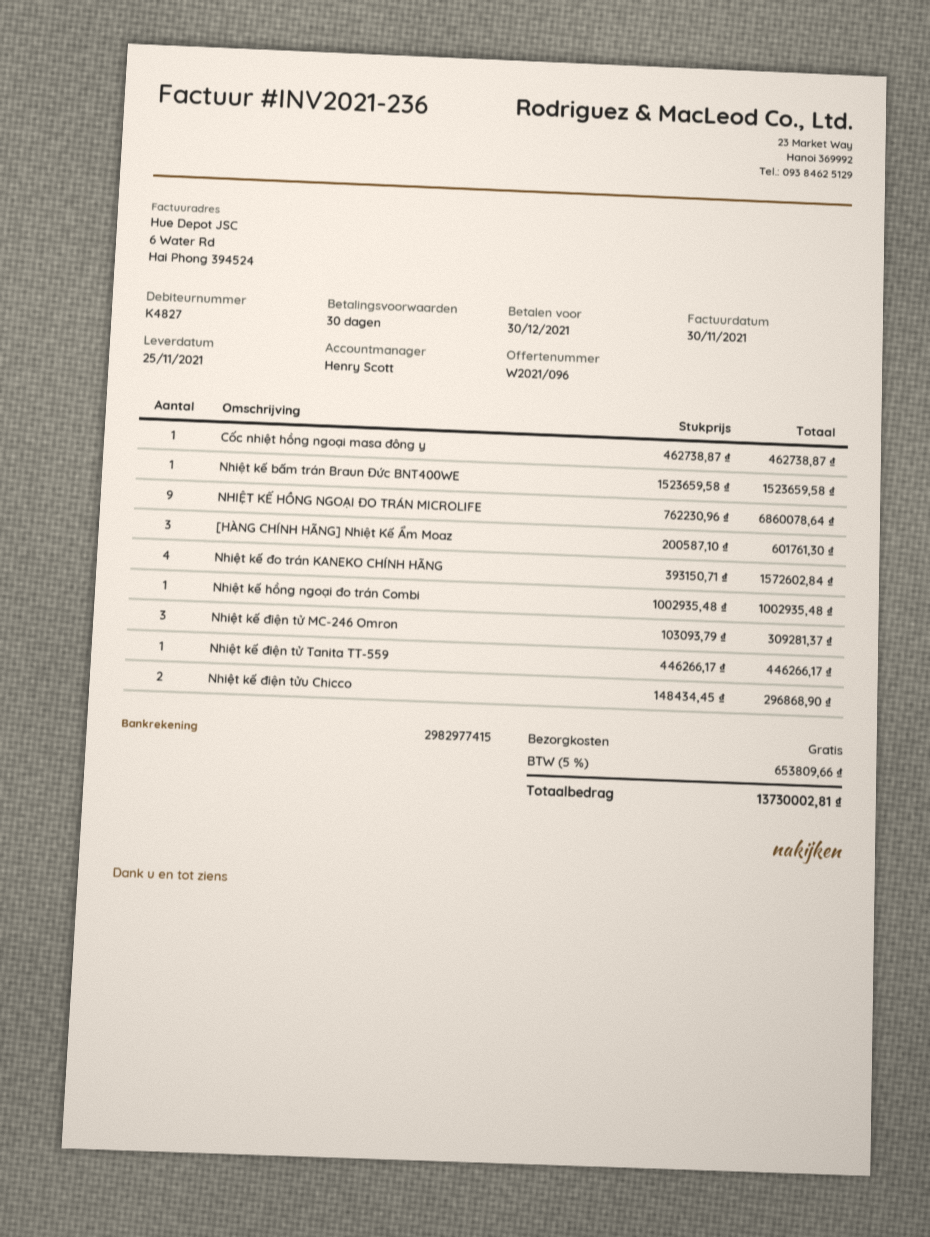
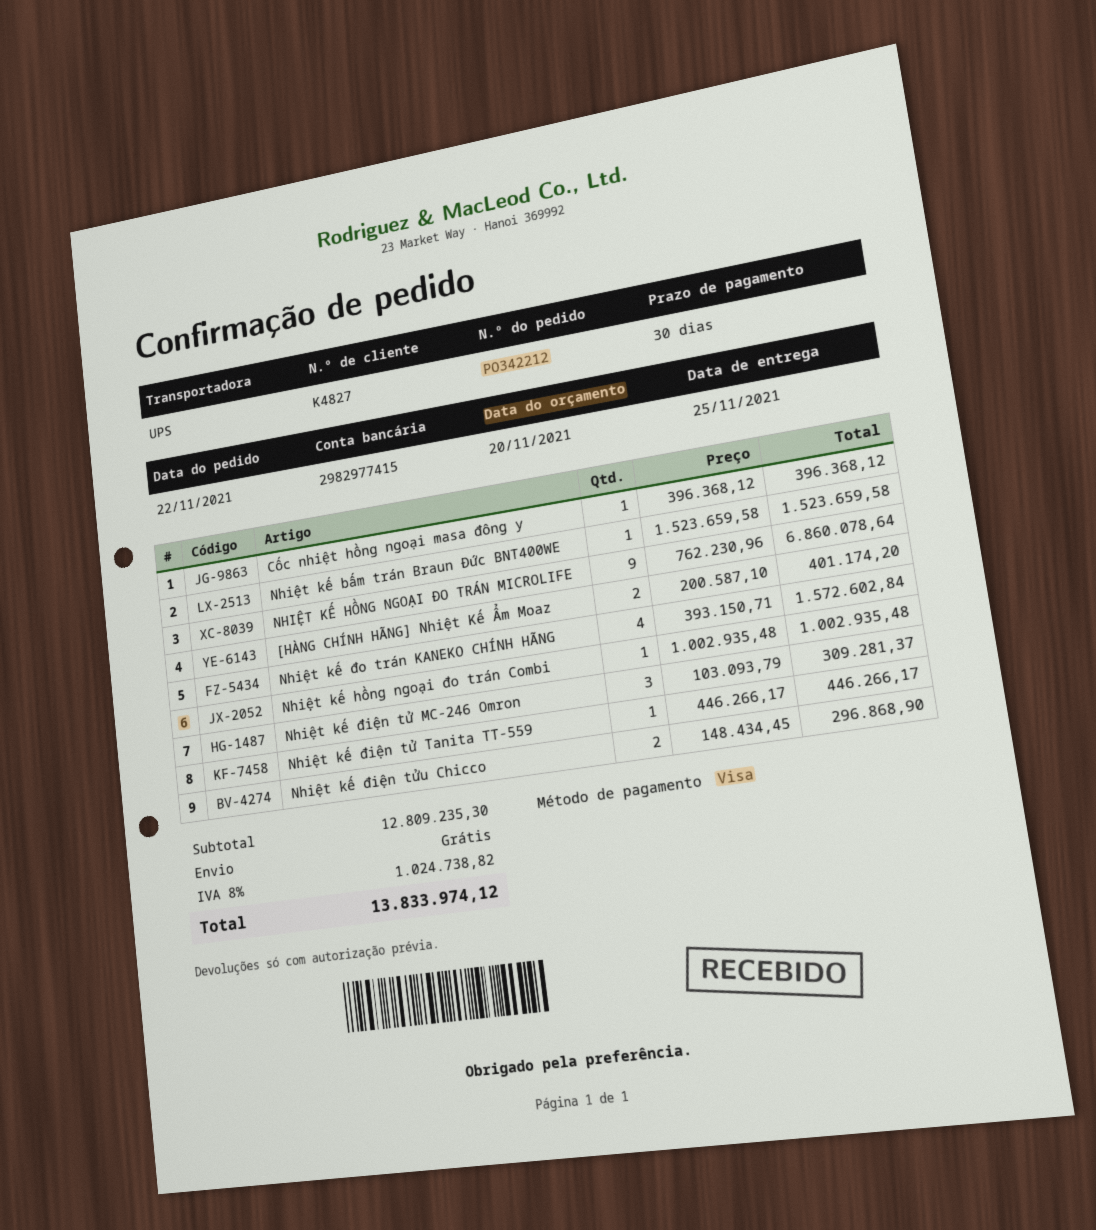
Cốc nhiệt hồng ngoại masa đông y: 1 x 462738.87 = 462738.87 -> 1 x 396368.12 = 396368.12
[HÀNG CHÍNH HÃNG] Nhiệt Kế Ẩm Moaz: 3 x 200587.10 = 601761.30 -> 2 x 200587.10 = 401174.20
tax: 5% = 653809.66 -> 8% = 1024738.82
total: 13730002.81 -> 13833974.12

